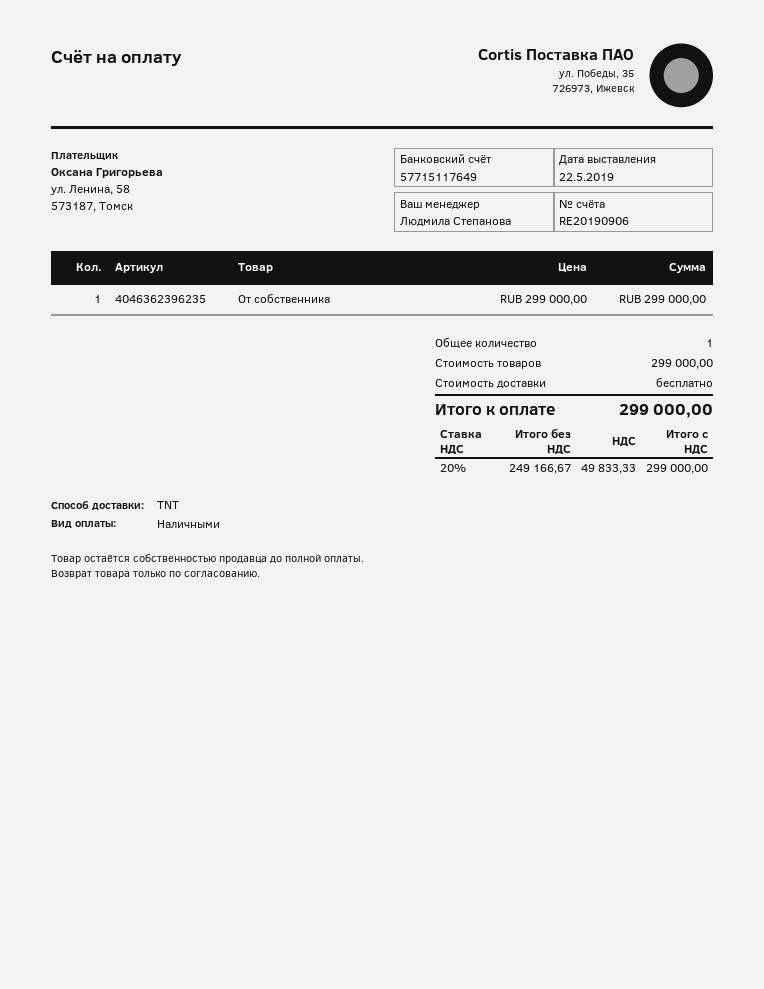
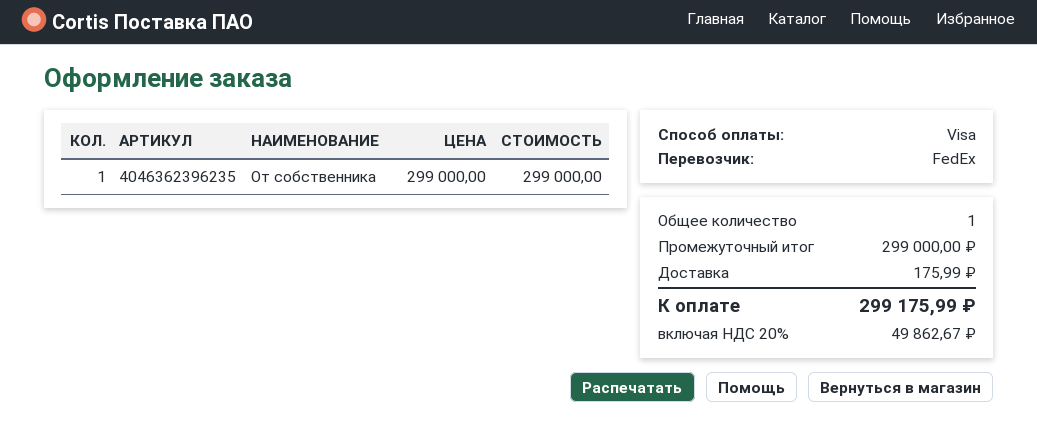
payment method: cash -> Visa
shipping method: TNT -> FedEx
shipping: 0.00 -> 175.99
tax: 20% = 49833.33 -> 20% = 49862.67
total: 299000.00 -> 299175.99

